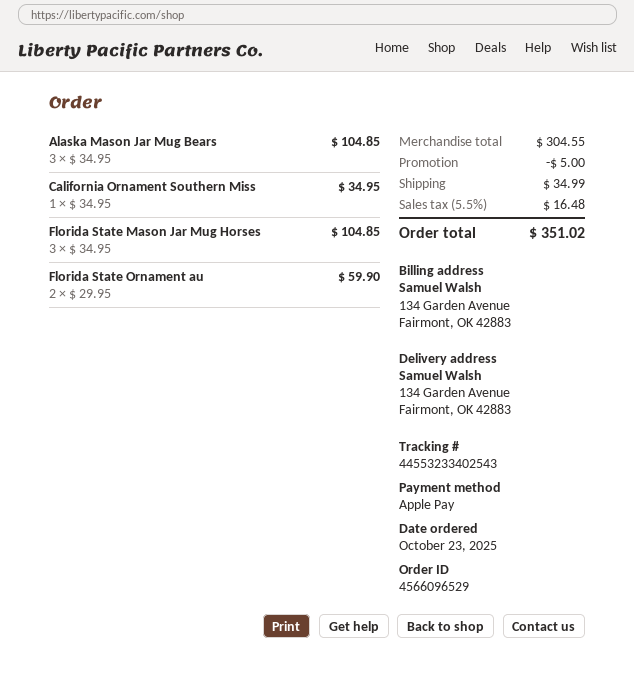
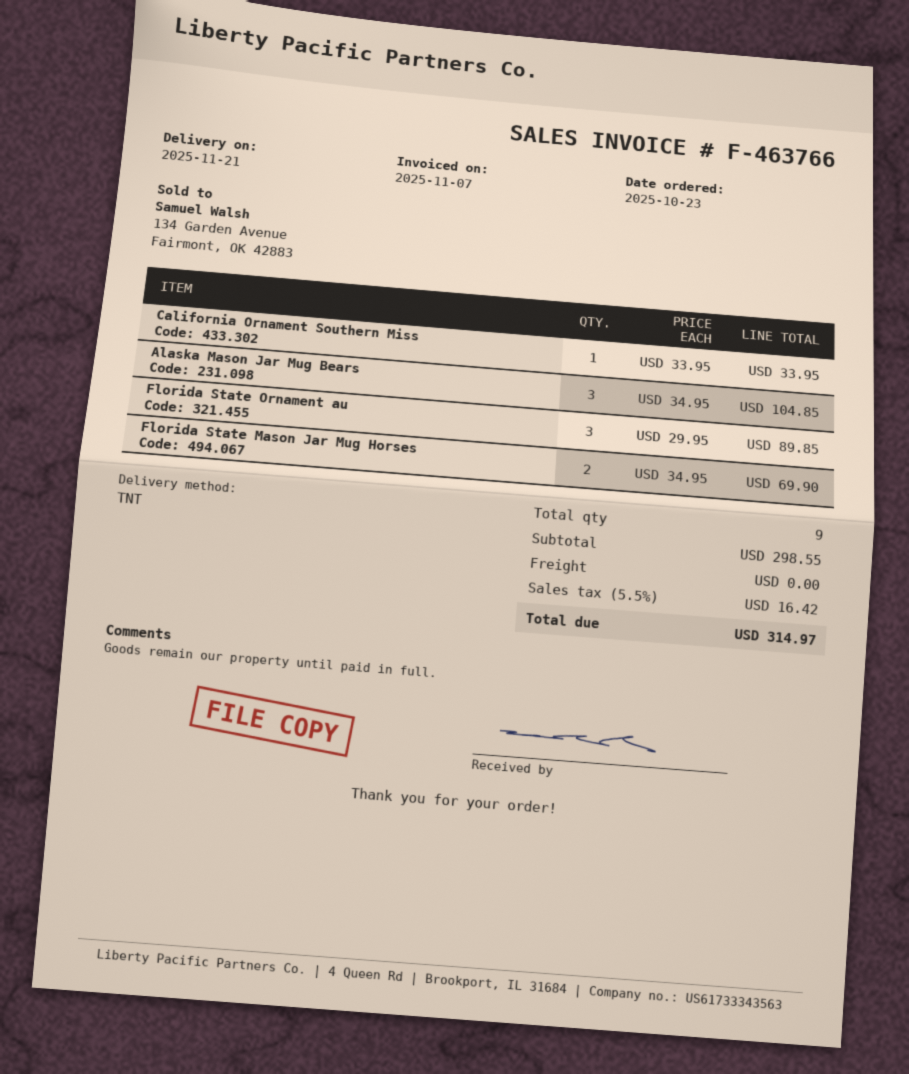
California Ornament Southern Miss: 1 x 34.95 = 34.95 -> 1 x 33.95 = 33.95
Florida State Mason Jar Mug Horses: 3 x 34.95 = 104.85 -> 2 x 34.95 = 69.90
Florida State Ornament au: 2 x 29.95 = 59.90 -> 3 x 29.95 = 89.85
subtotal: 304.55 -> 298.55
discount: 5.00 -> none
shipping: 34.99 -> 0.00
tax: 5.5% = 16.48 -> 5.5% = 16.42
total: 351.02 -> 314.97

